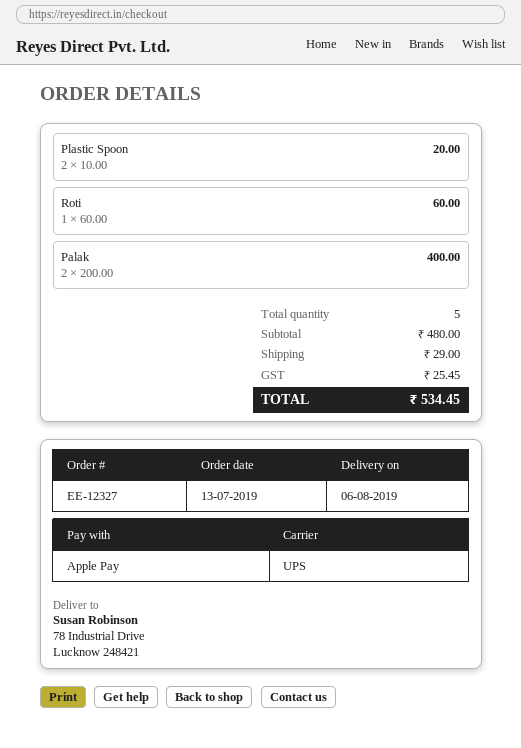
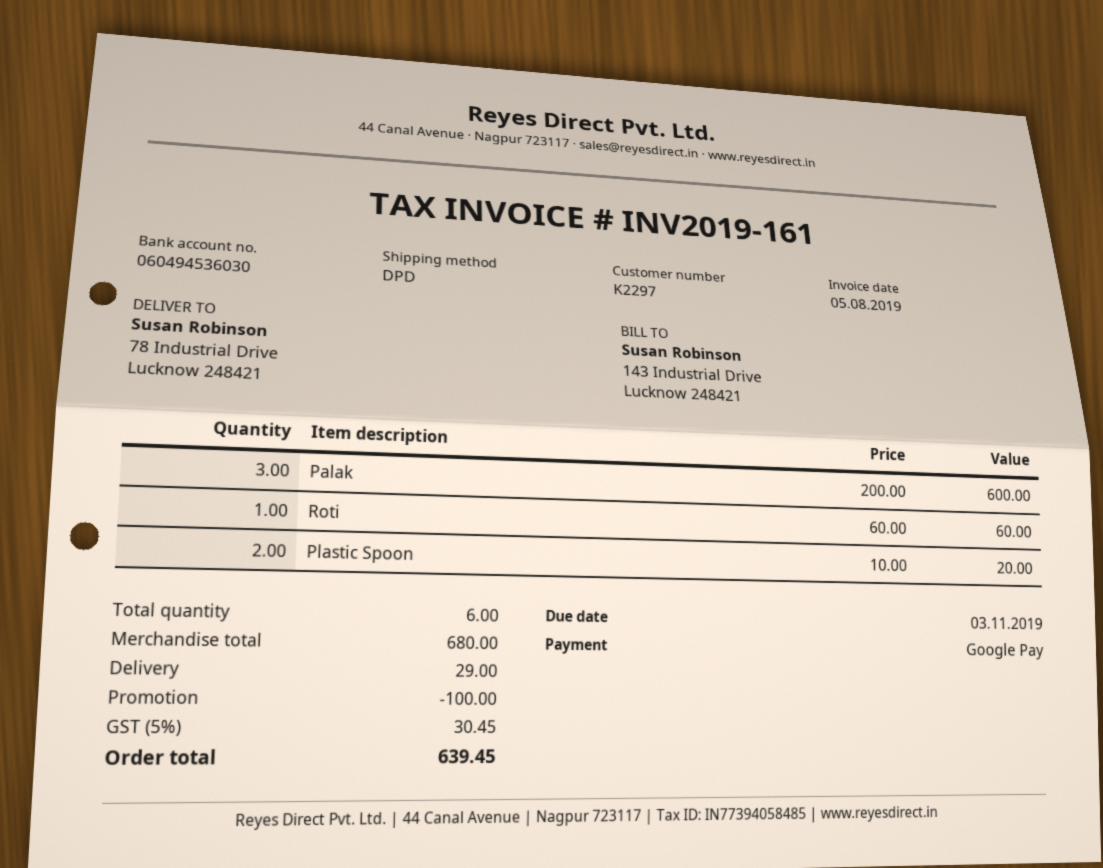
payment method: Apple Pay -> Google Pay
shipping method: UPS -> DPD
Palak: 2 x 200.00 = 400.00 -> 3 x 200.00 = 600.00
total quantity: 5 -> 6
subtotal: 480.00 -> 680.00
discount: none -> 100.00
tax: 25.45 -> 30.45
total: 534.45 -> 639.45

